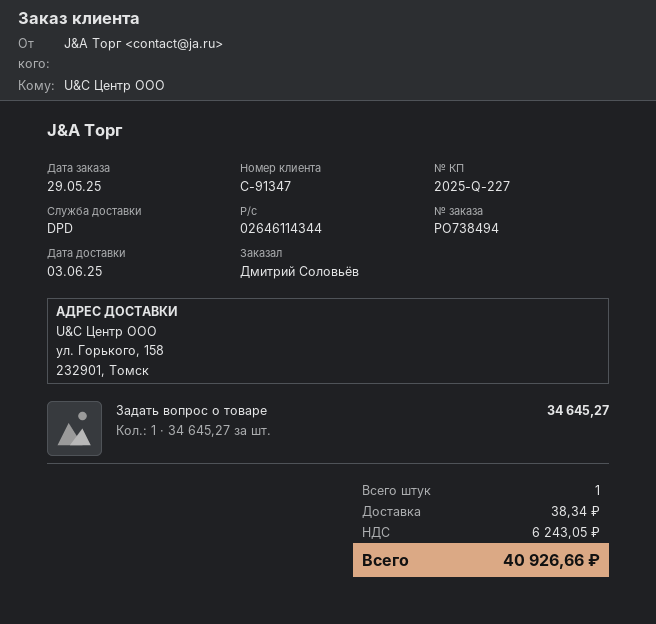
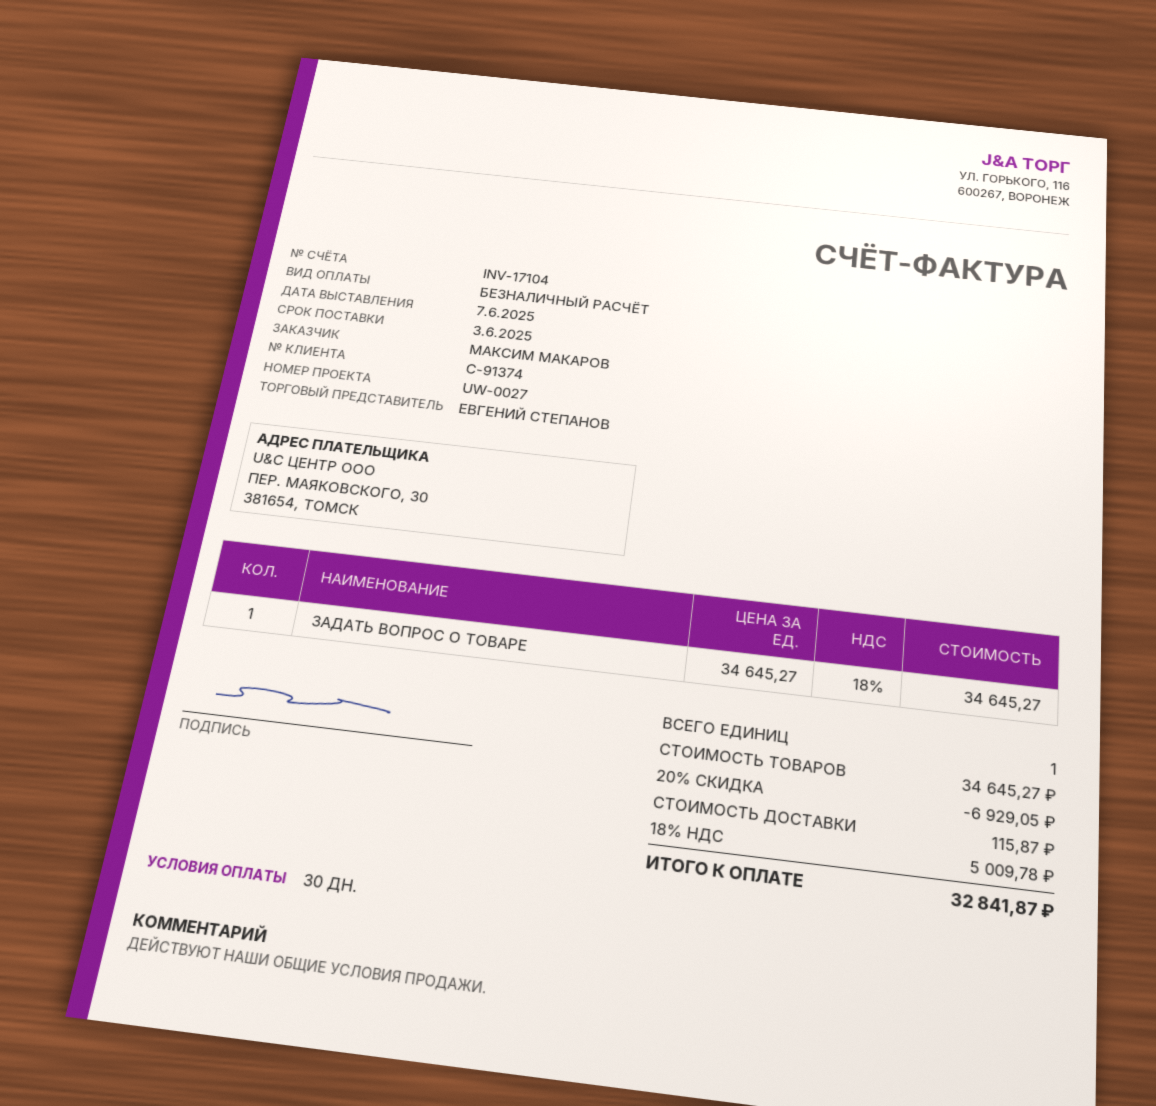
customer number: C-91347 -> C-91374
ordered by: Дмитрий Соловьёв -> МАКСИМ МАКАРОВ
discount: none -> 20% = 6929.05
shipping: 38.34 -> 115.87
tax: 6243.05 -> 5009.78
total: 40926.66 -> 32841.87

